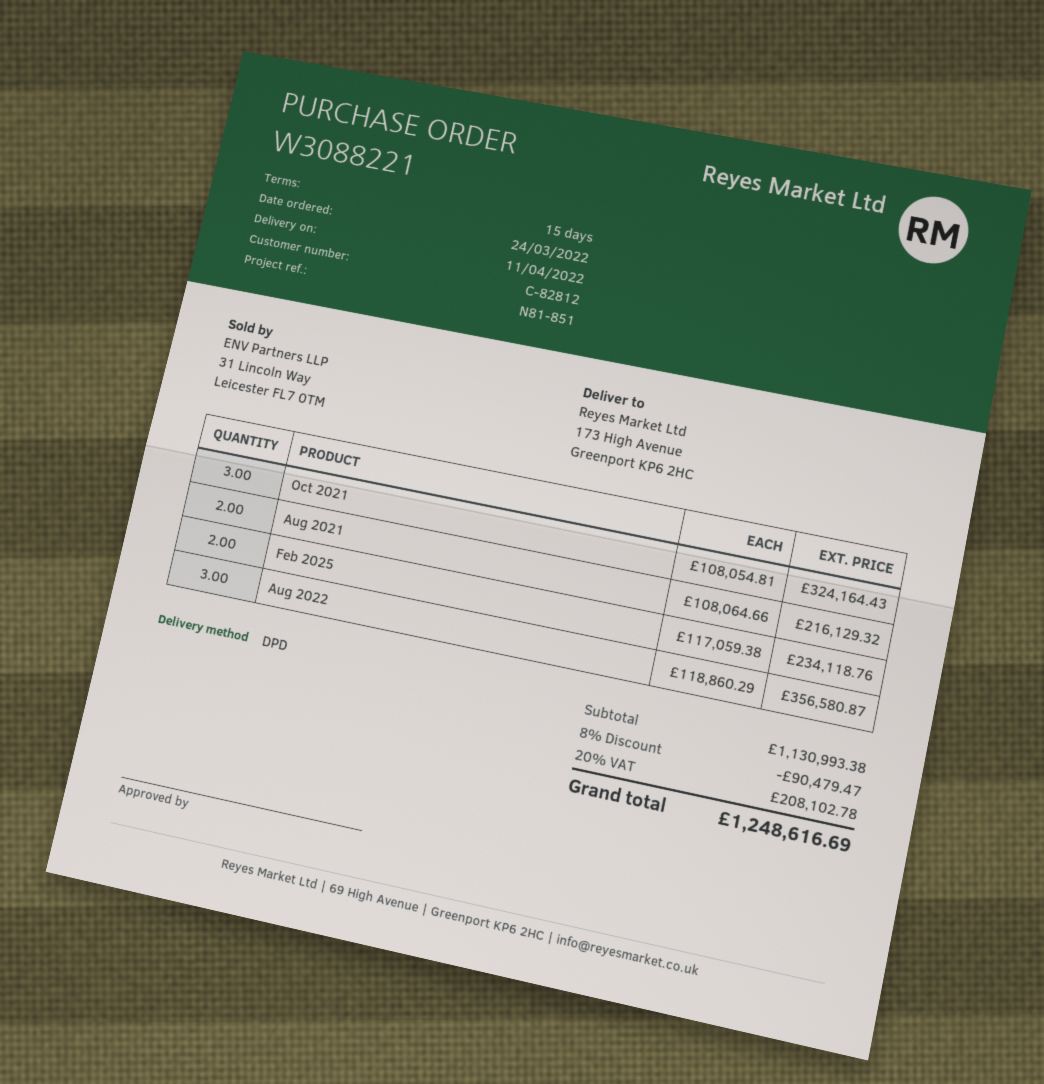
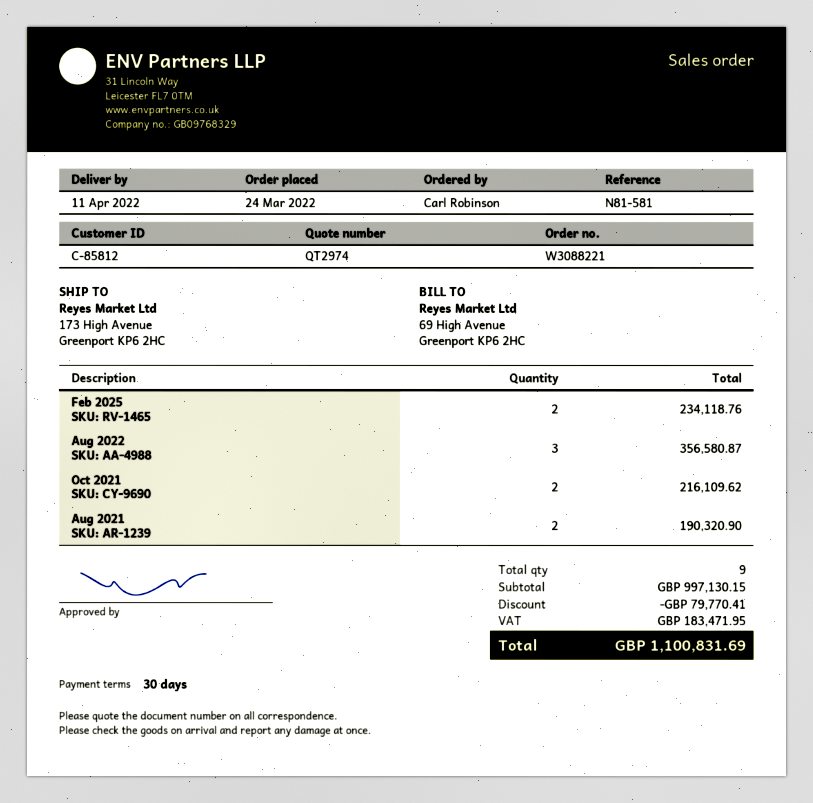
payment terms: 15 days -> 30 days
customer number: C-82812 -> C-85812
reference: N81-851 -> N81-581
Oct 2021: 3 for 324164.43 -> 2 for 216109.62
Aug 2021: 2 for 216129.32 -> 2 for 190320.90
subtotal: 1130993.38 -> 997130.15
discount: 90479.47 -> 79770.41
tax: 208102.78 -> 183471.95
total: 1248616.69 -> 1100831.69

